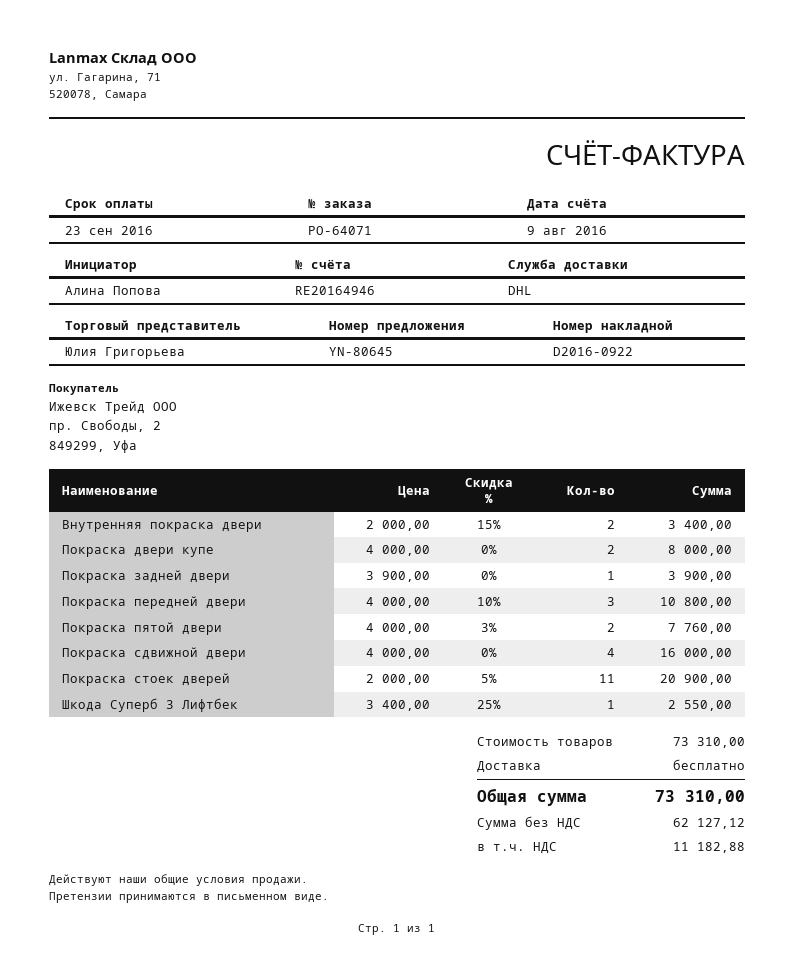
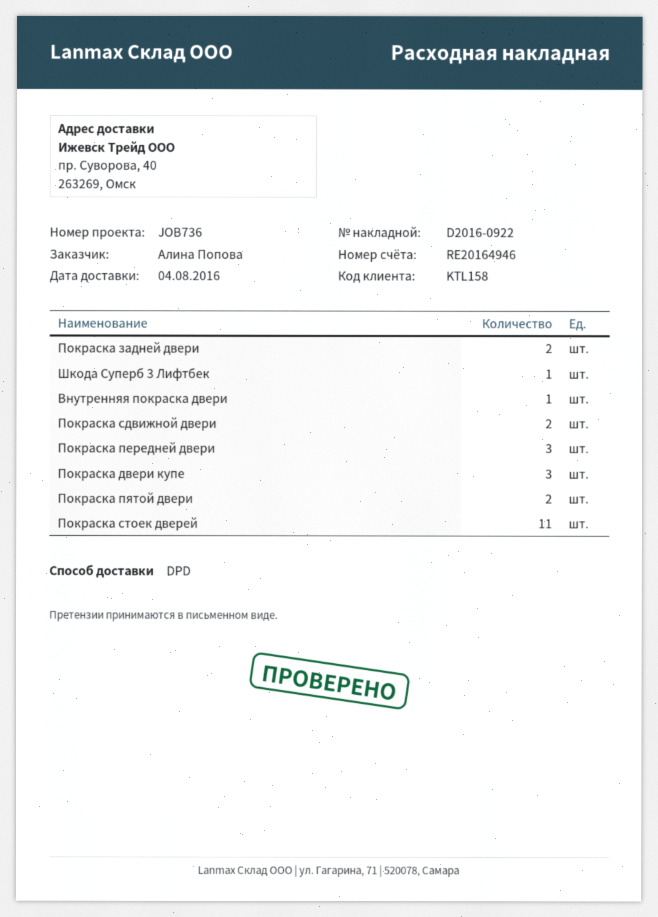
shipping method: DHL -> DPD
Внутренняя покраска двери: 2 -> 1
Покраска двери купе: 2 -> 3
Покраска задней двери: 1 -> 2
Покраска сдвижной двери: 4 -> 2

